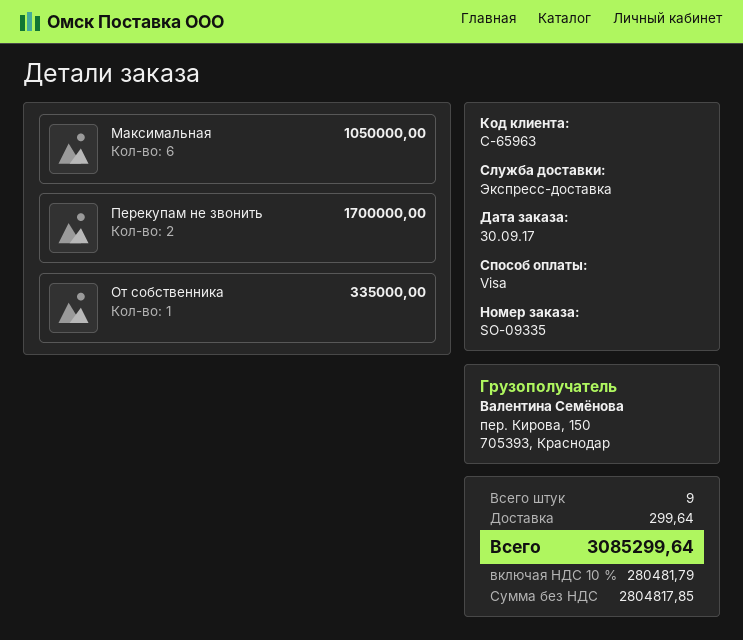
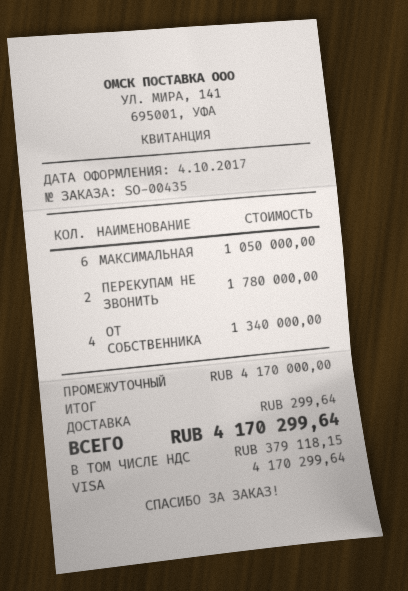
order number: SO-09335 -> SO-00435
order date: 2017-09-30 -> 2017-10-04
Перекупам не звонить: 2 for 1700000.00 -> 2 for 1780000.00
От собственника: 1 for 335000.00 -> 4 for 1340000.00
tax: 280481.79 -> 379118.15
total: 3085299.64 -> 4170299.64

